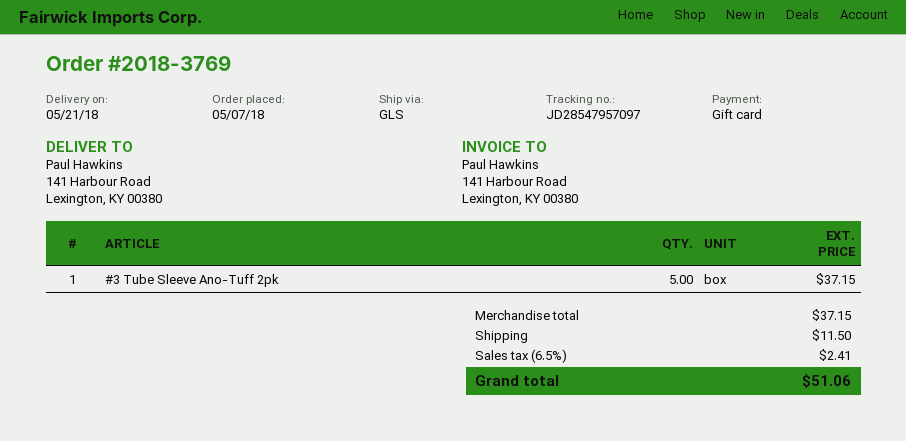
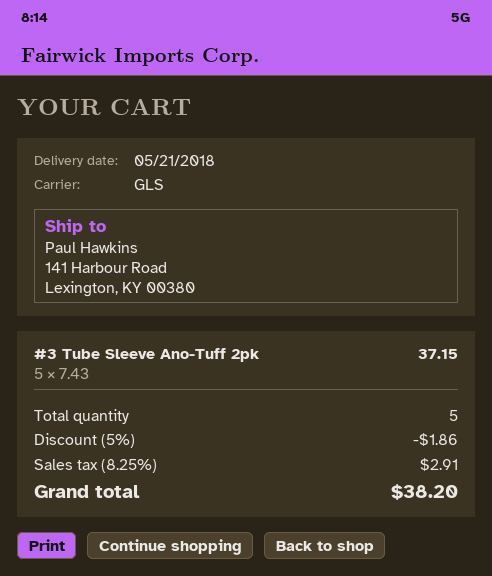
discount: none -> 5% = 1.86
shipping: 11.50 -> none
tax: 6.5% = 2.41 -> 8.25% = 2.91
total: 51.06 -> 38.20

